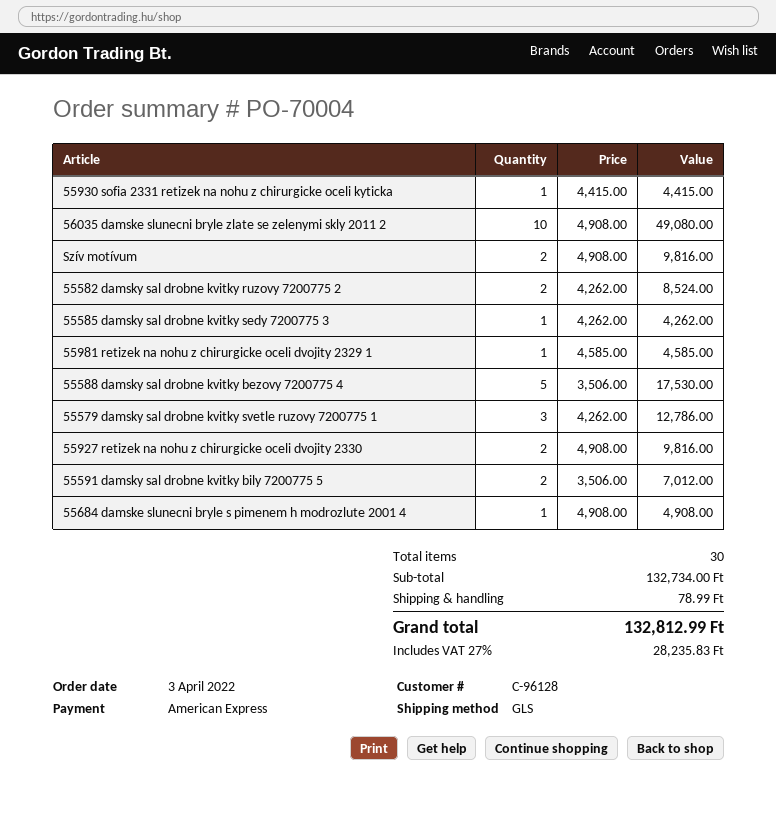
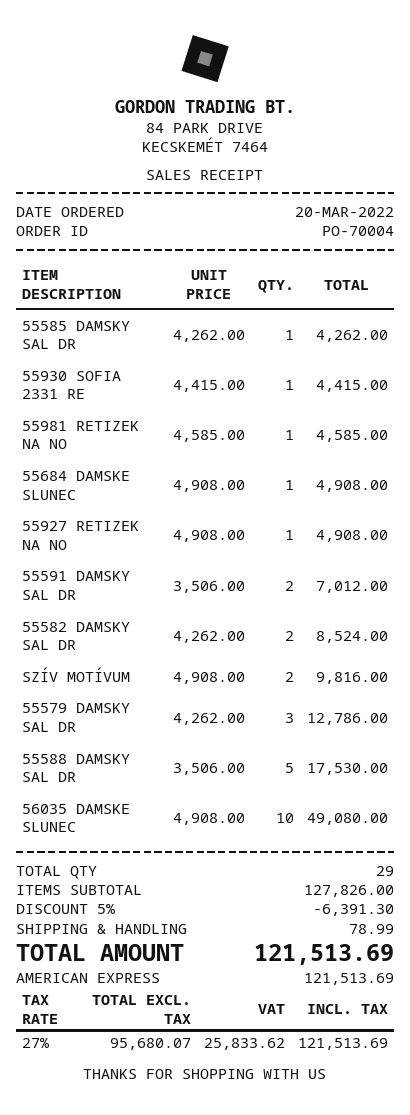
order date: 2022-04-03 -> 2022-03-20
55927 retizek na nohu z chirurgicke oceli dvojity 2330: 2 x 4908.00 = 9816.00 -> 1 x 4908.00 = 4908.00
total quantity: 30 -> 29
subtotal: 132734.00 -> 127826.00
discount: none -> 5% = 6391.30
tax: 27% = 28235.83 -> 27% = 25833.62
total: 132812.99 -> 121513.69

